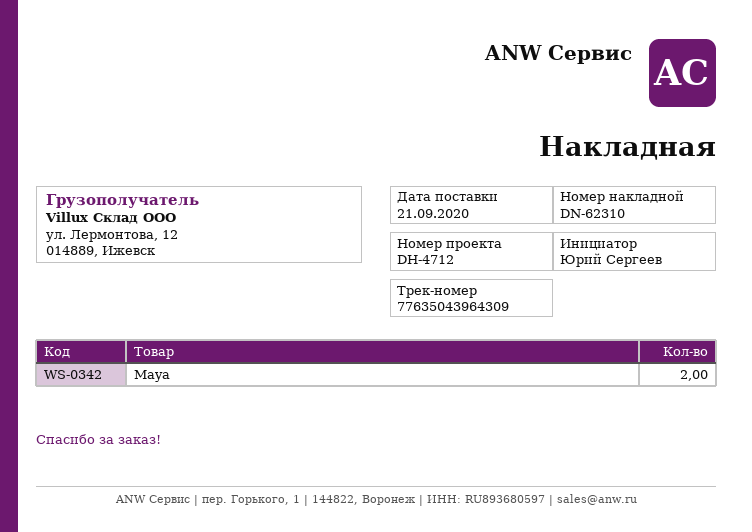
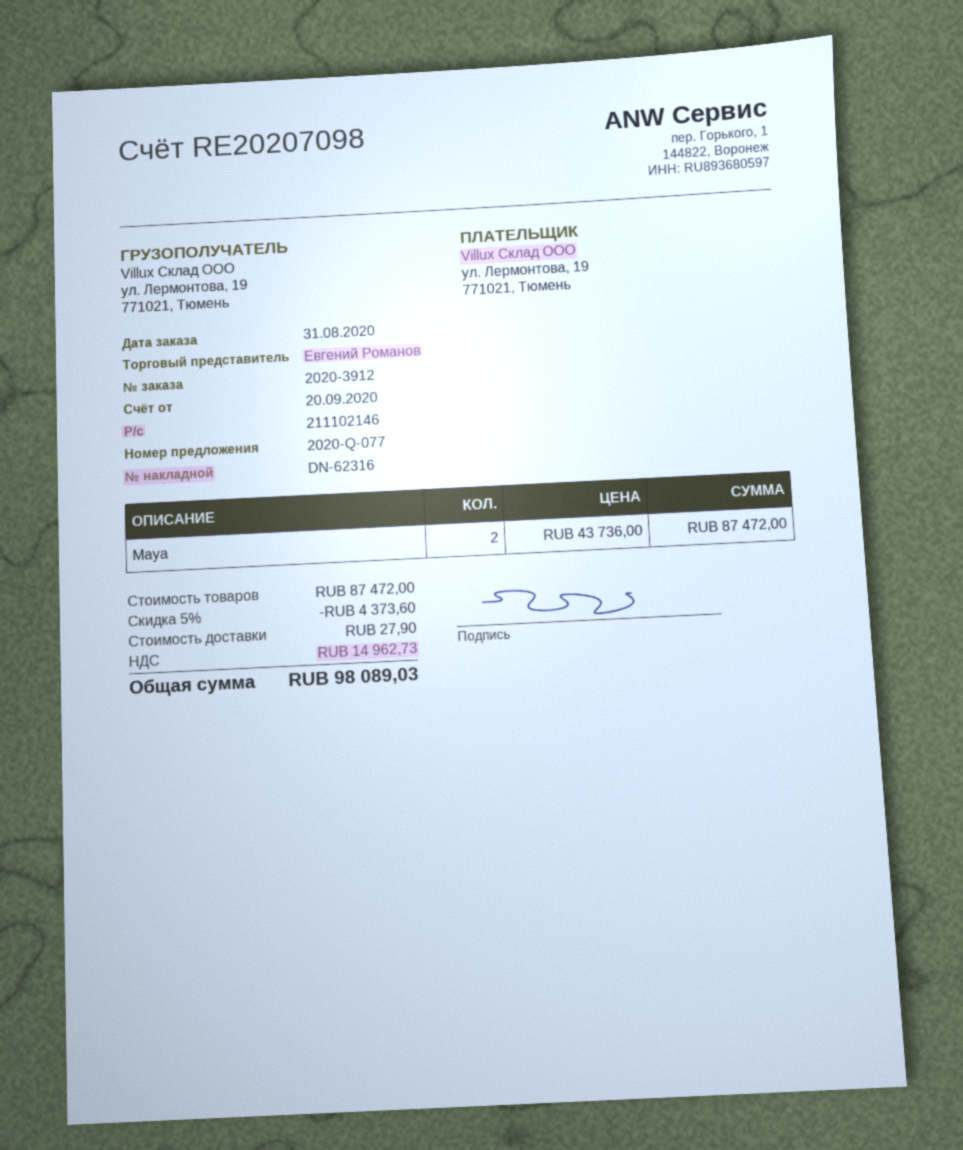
delivery note number: DN-62310 -> DN-62316
ship to: ул. Лермонтова, 12, 014889, Ижевск -> ул. Лермонтова, 19, 771021, Тюмень

